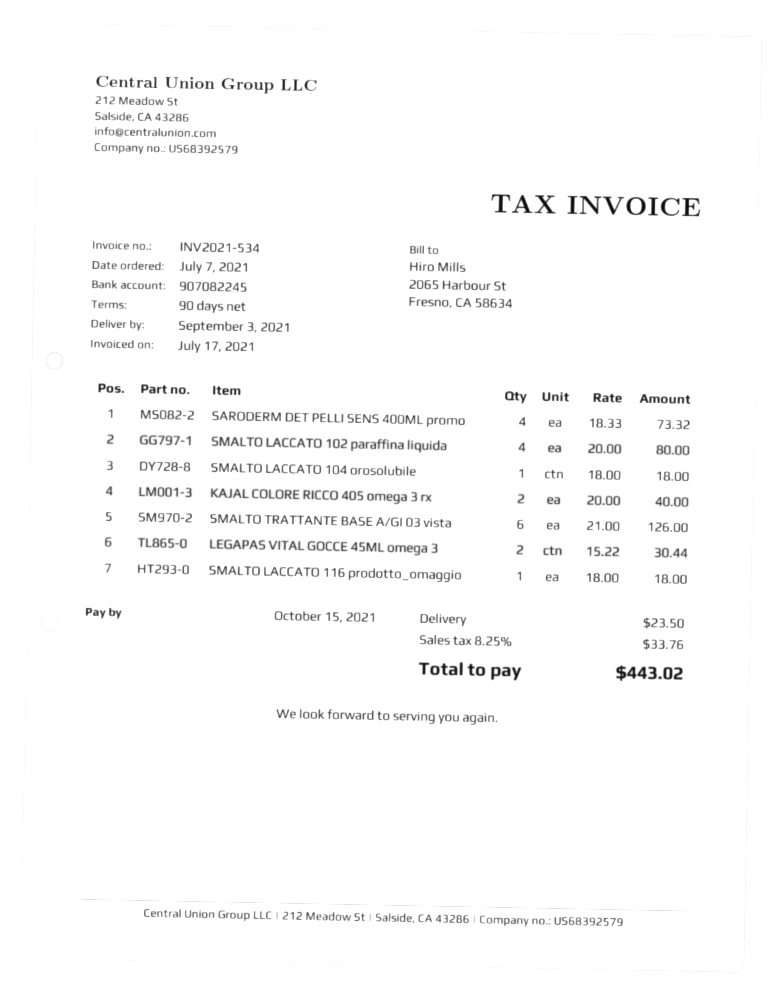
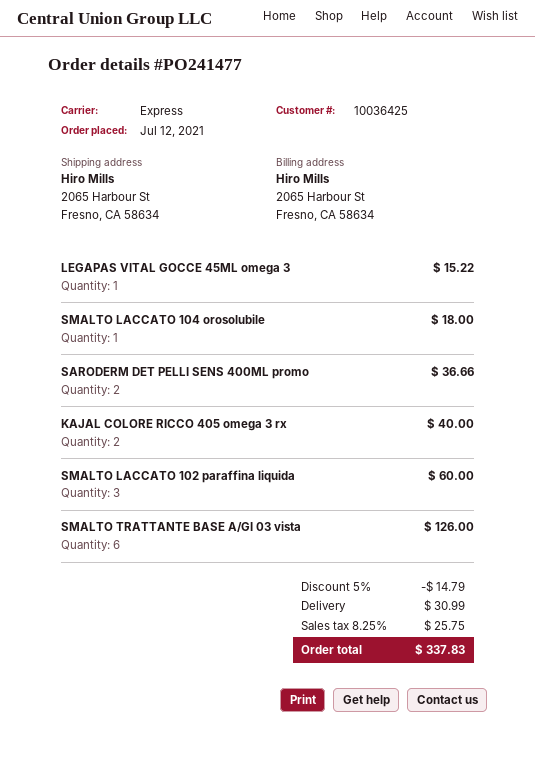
order date: 2021-07-07 -> 2021-07-12
SARODERM DET PELLI SENS 400ML promo: 4 for 73.32 -> 2 for 36.66
SMALTO LACCATO 102 paraffina liquida: 4 for 80.00 -> 3 for 60.00
LEGAPAS VITAL GOCCE 45ML omega 3: 2 for 30.44 -> 1 for 15.22
SMALTO LACCATO 116 prodotto_omaggio: 1 for 18.00 -> none
discount: none -> 5% = 14.79
shipping: 23.50 -> 30.99
tax: 8.25% = 33.76 -> 8.25% = 25.75
total: 443.02 -> 337.83

